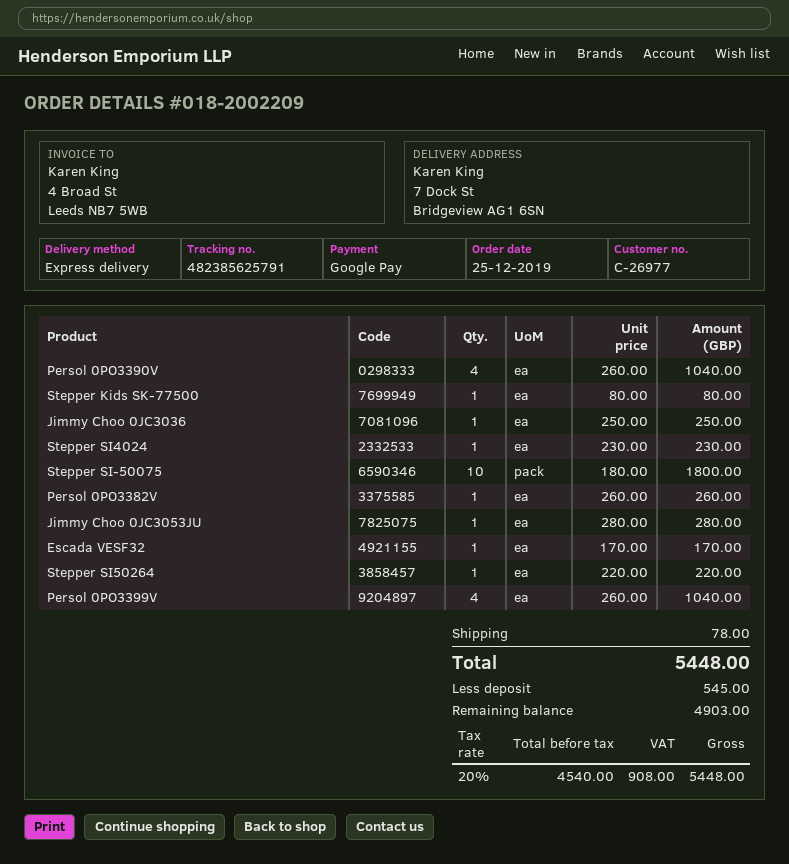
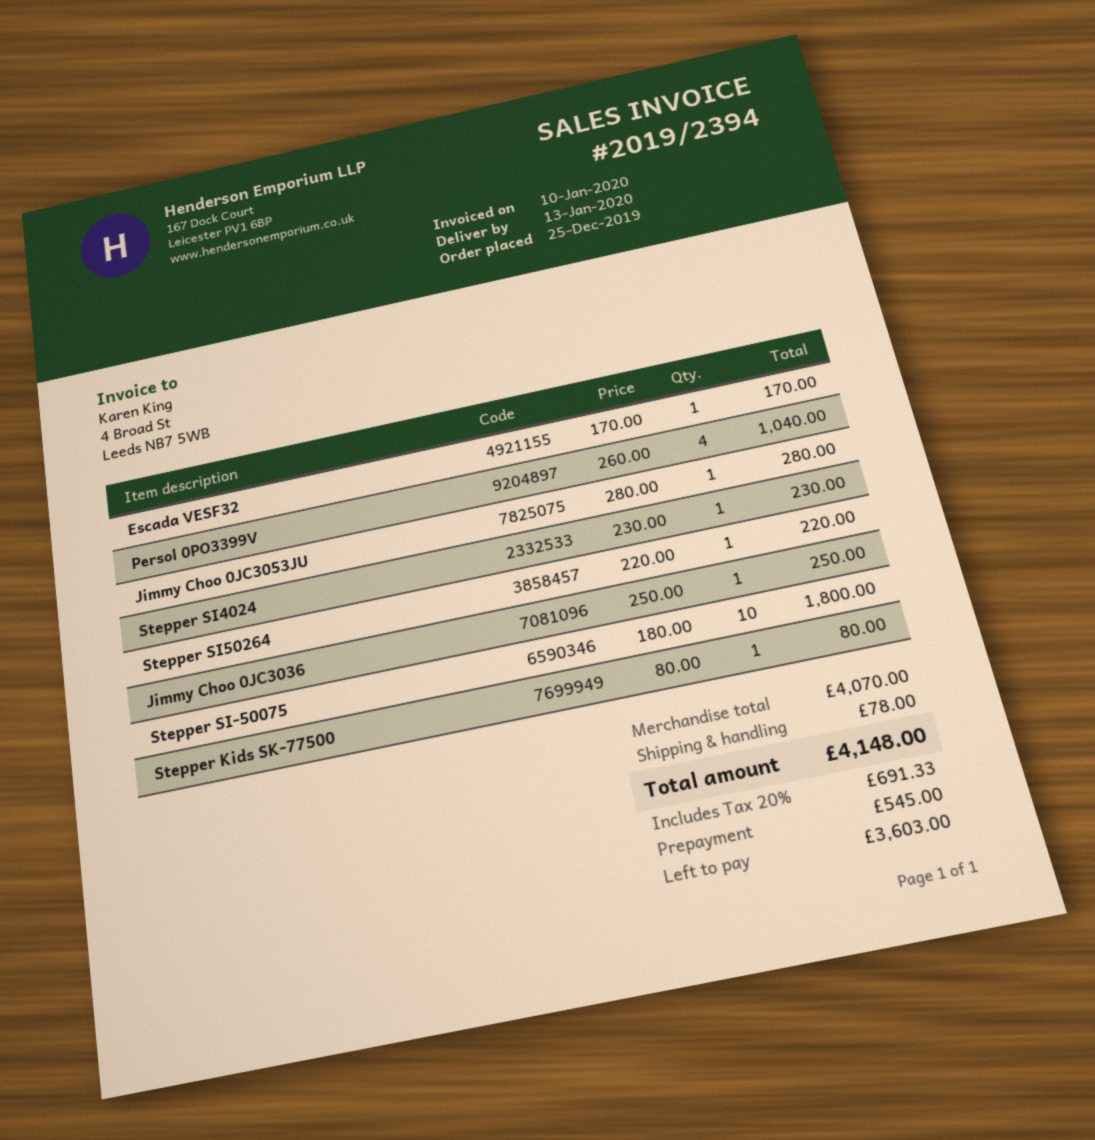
Persol 0PO3390V: 4 x 260.00 = 1040.00 -> none
Persol 0PO3382V: 1 x 260.00 = 260.00 -> none
tax: 20% = 908.00 -> 20% = 691.33
total: 5448.00 -> 4148.00
balance: 4903.00 -> 3603.00

